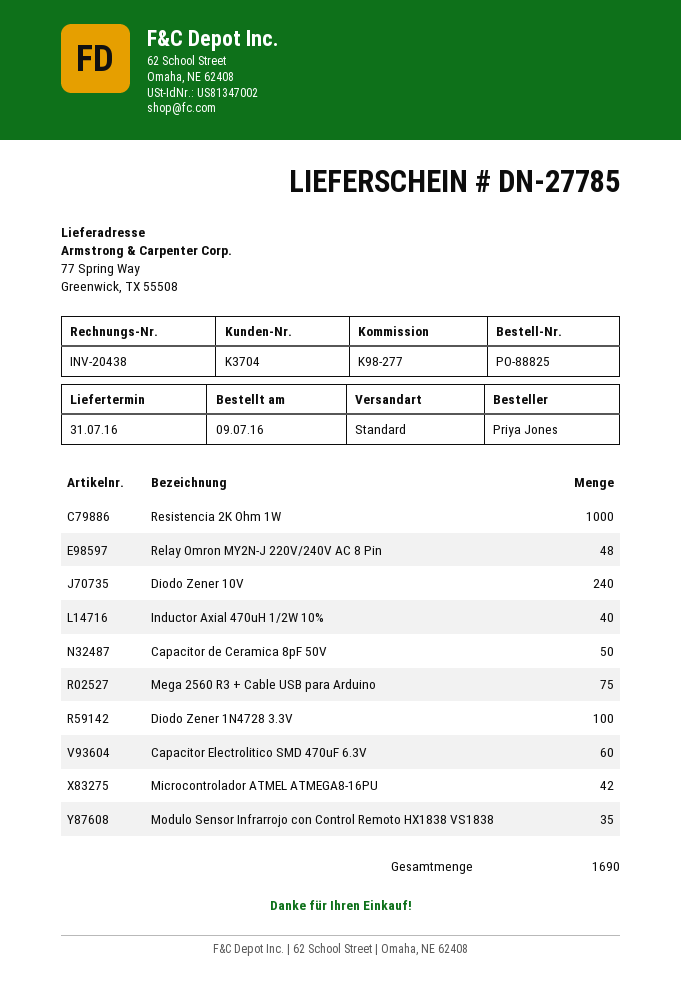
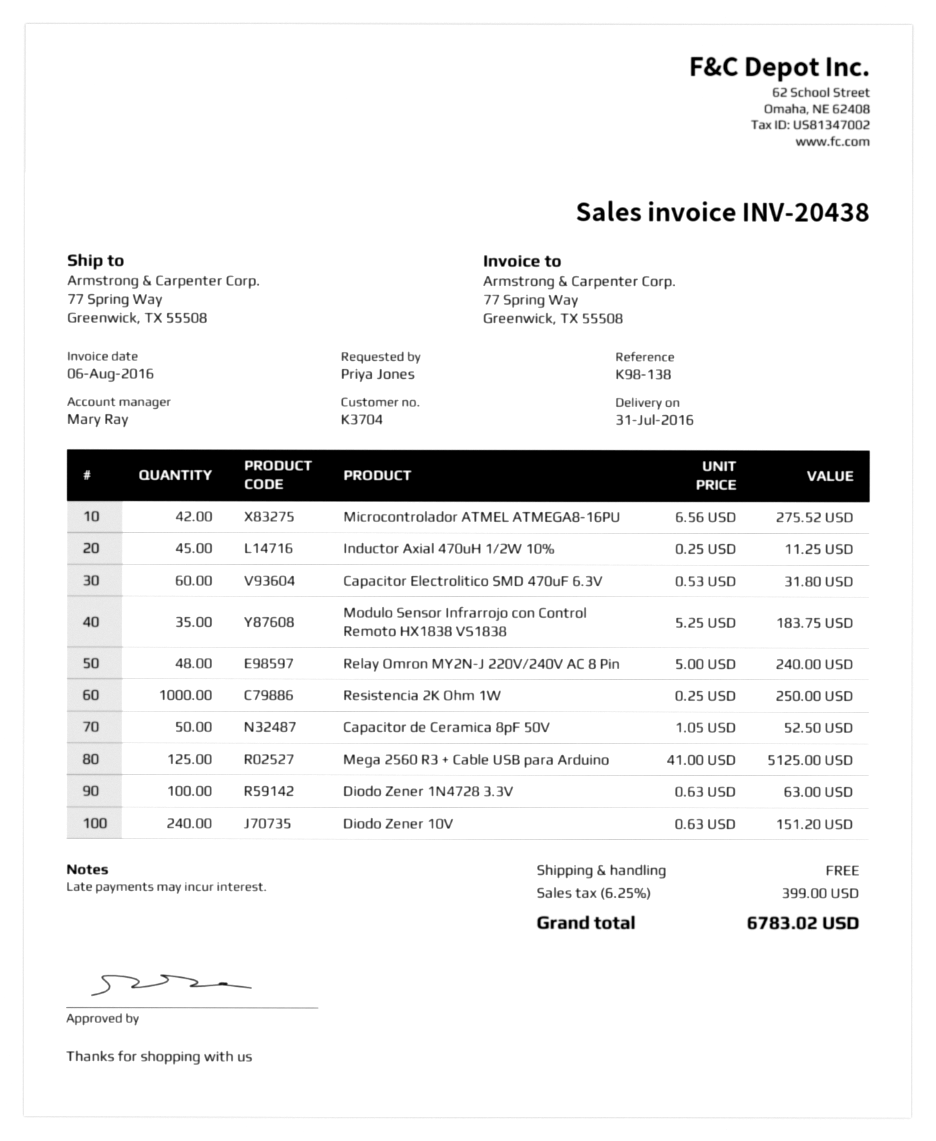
reference: K98-277 -> K98-138
Inductor Axial 470uH 1/2W 10%: 40 -> 45
Mega 2560 R3 + Cable USB para Arduino: 75 -> 125

